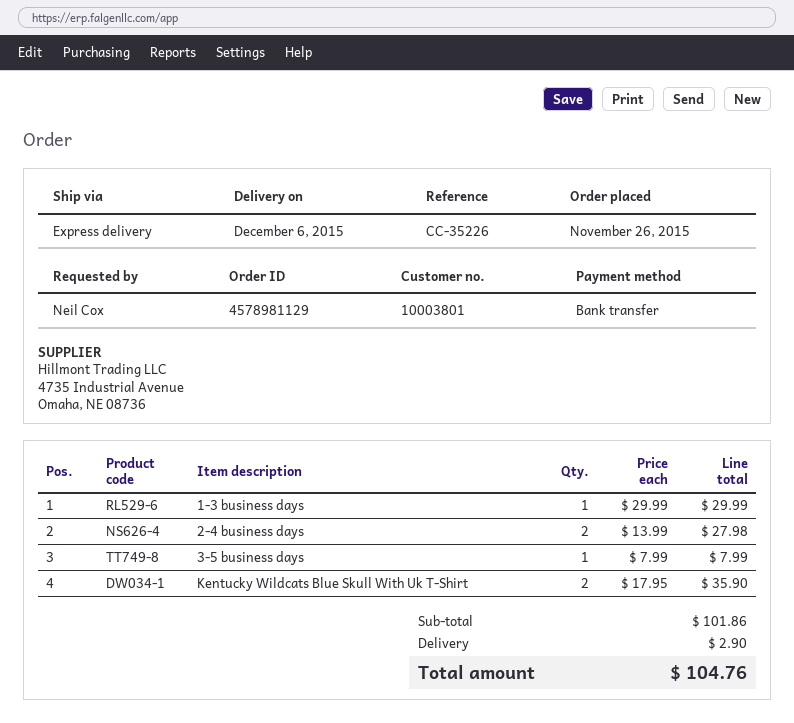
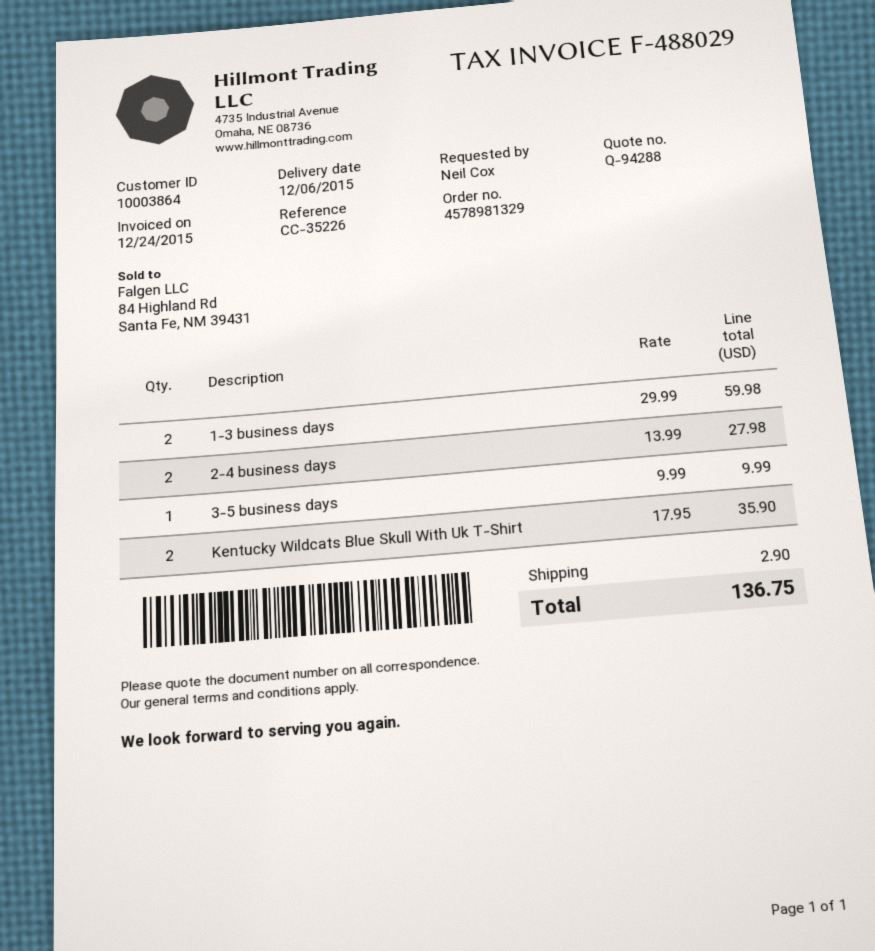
order number: 4578981129 -> 4578981329
customer number: 10003801 -> 10003864
1-3 business days: 1 x 29.99 = 29.99 -> 2 x 29.99 = 59.98
3-5 business days: 1 x 7.99 = 7.99 -> 1 x 9.99 = 9.99
total: 104.76 -> 136.75

